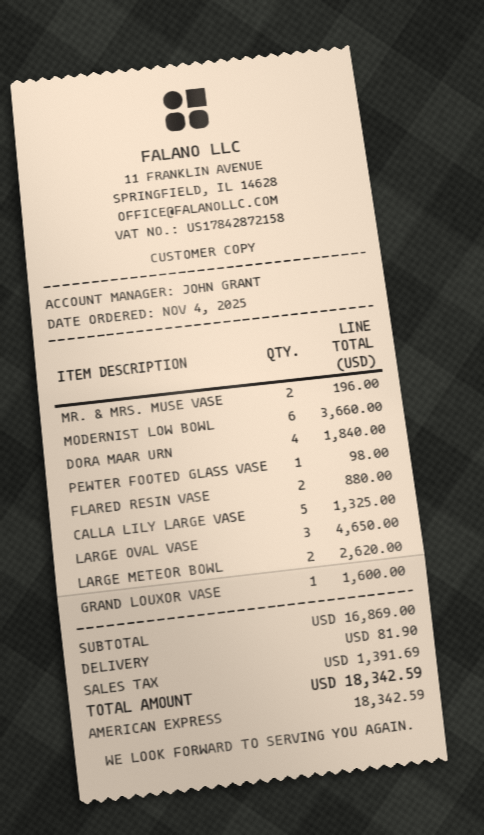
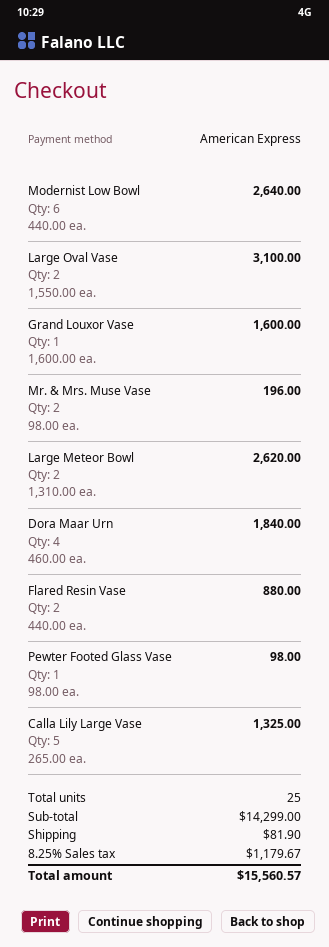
MODERNIST LOW BOWL: 6 for 3660.00 -> 6 for 2640.00
LARGE OVAL VASE: 3 for 4650.00 -> 2 for 3100.00
subtotal: 16869.00 -> 14299.00
tax: 1391.69 -> 1179.67
total: 18342.59 -> 15560.57

